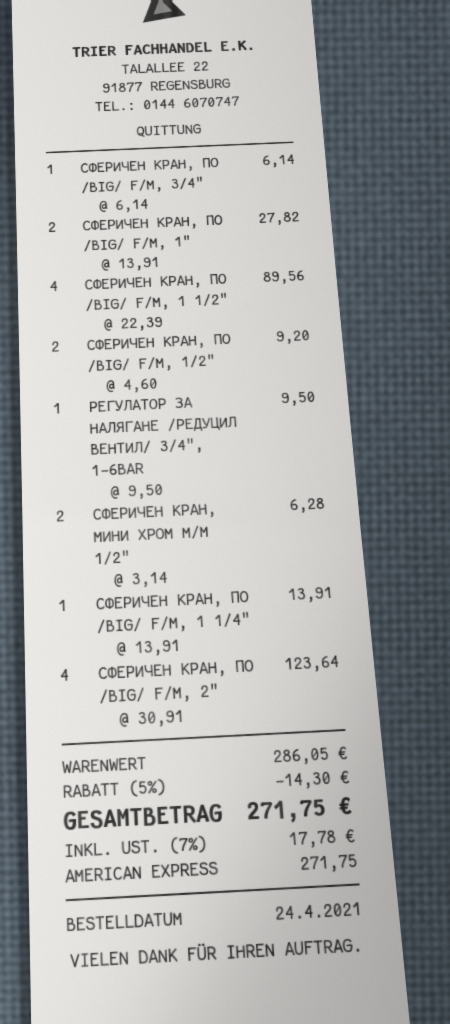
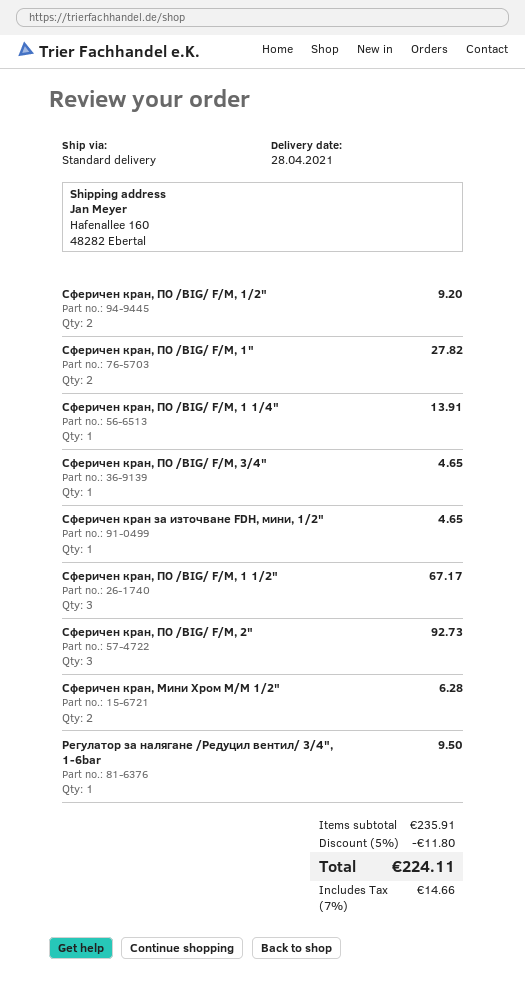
СФЕРИЧЕН КРАН, ПО /BIG/ F/M, 3/4": 1 for 6.14 -> 1 for 4.65
СФЕРИЧЕН КРАН, ПО /BIG/ F/M, 1 1/2": 4 for 89.56 -> 3 for 67.17
СФЕРИЧЕН КРАН, ПО /BIG/ F/M, 2": 4 for 123.64 -> 3 for 92.73
Сферичен кран за източване FDH, мини, 1/2": none -> 1 for 4.65
subtotal: 286.05 -> 235.91
discount: 5% = 14.30 -> 5% = 11.80
tax: 7% = 17.78 -> 7% = 14.66
total: 271.75 -> 224.11

